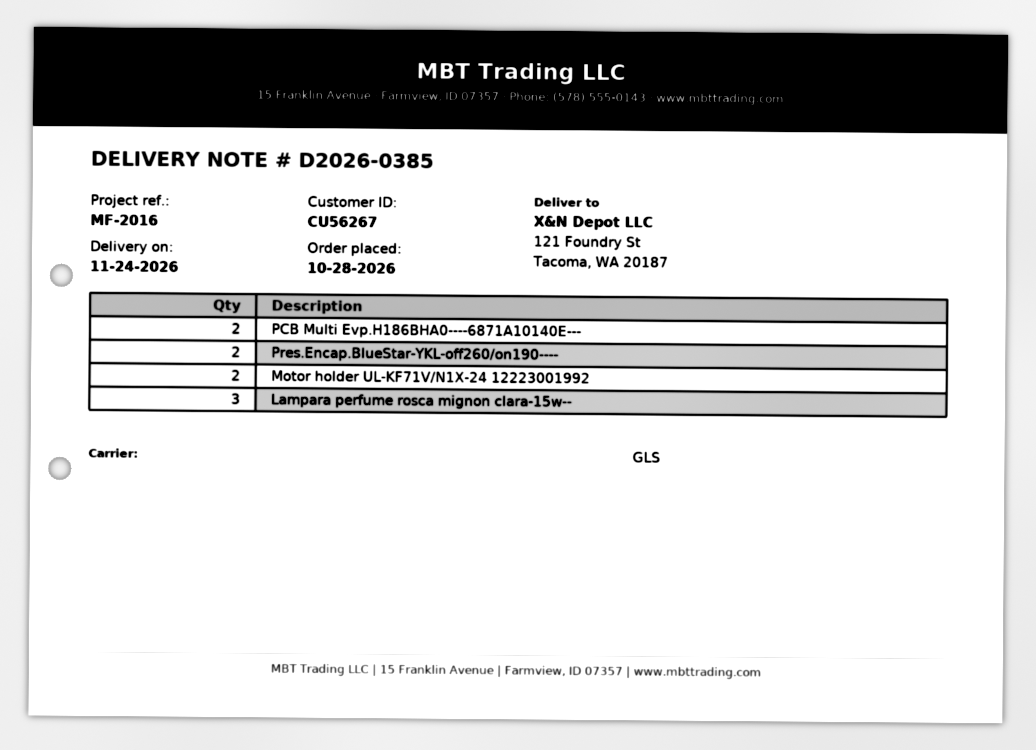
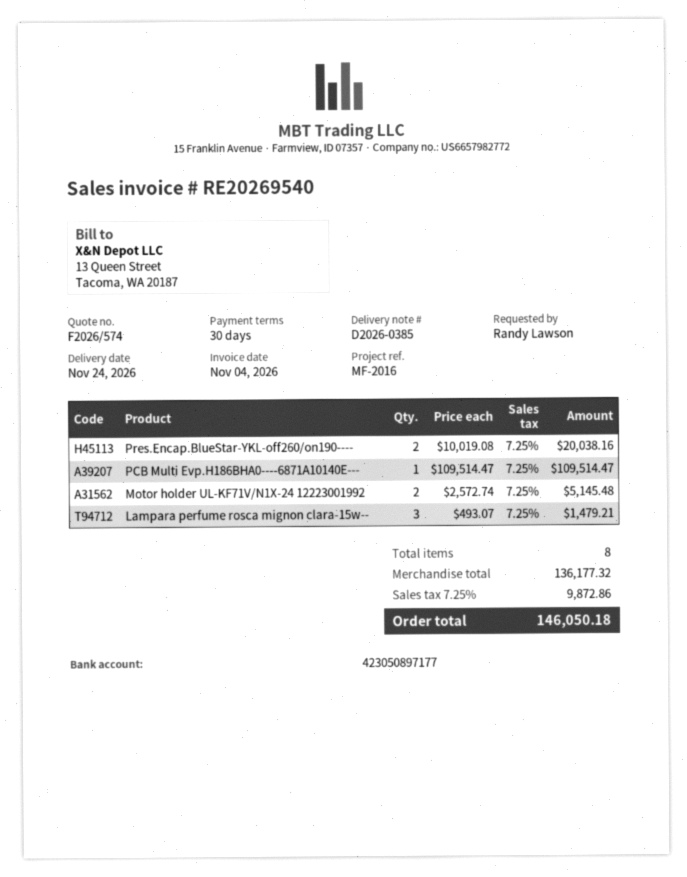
PCB Multi Evp.H186BHA0----6871A10140E---: 2 -> 1

